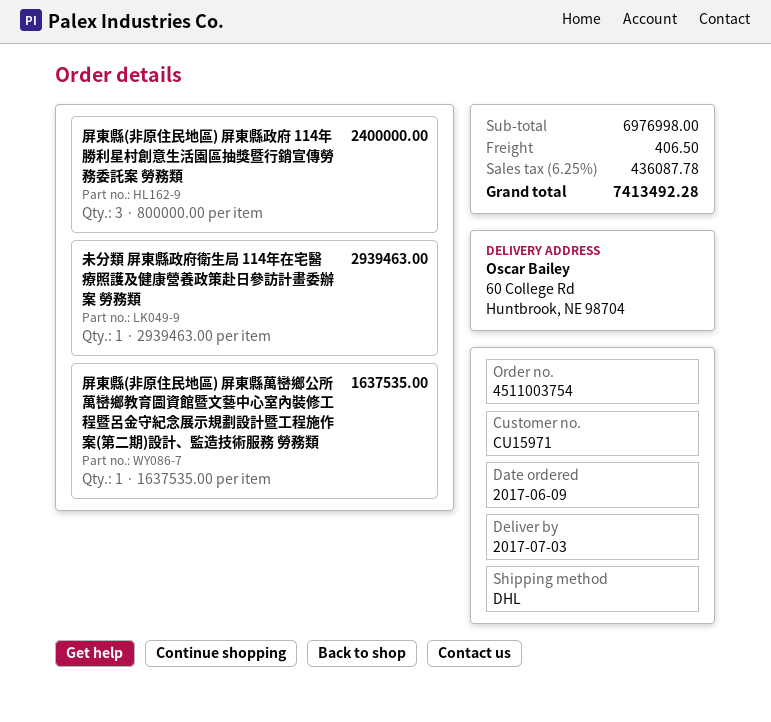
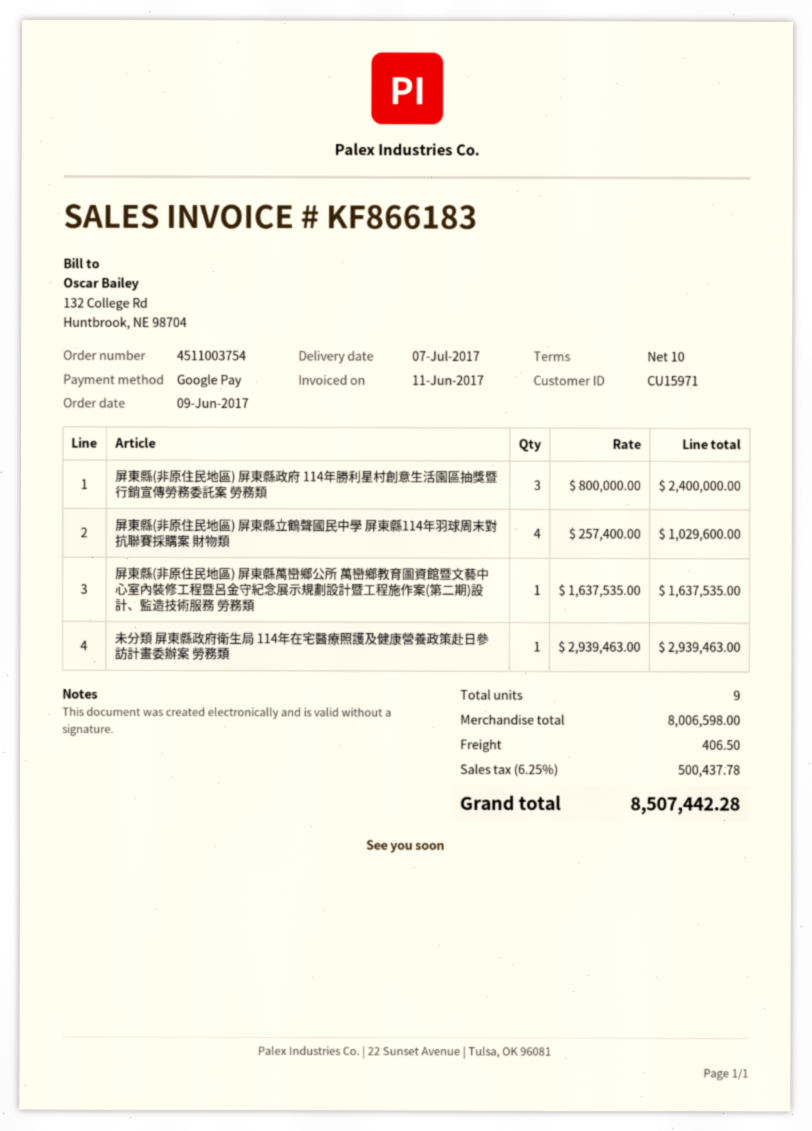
delivery date: 2017-07-03 -> 2017-07-07
屏東縣(非原住民地區) 屏東縣立鶴聲國民中學 屏東縣114年羽球周末對抗聯賽採購案 財物類: none -> 4 x 257400.00 = 1029600.00
subtotal: 6976998.00 -> 8006598.00
tax: 6.25% = 436087.78 -> 6.25% = 500437.78
total: 7413492.28 -> 8507442.28

